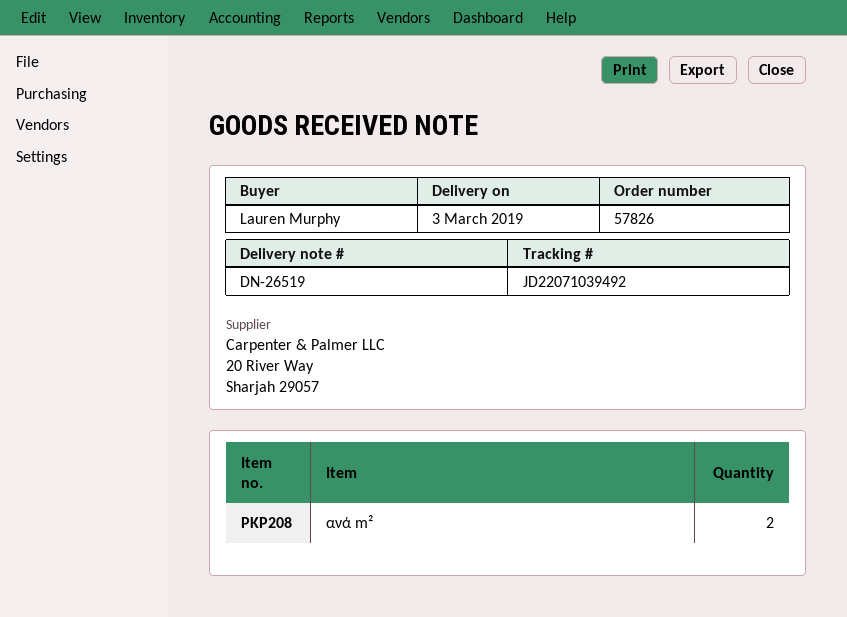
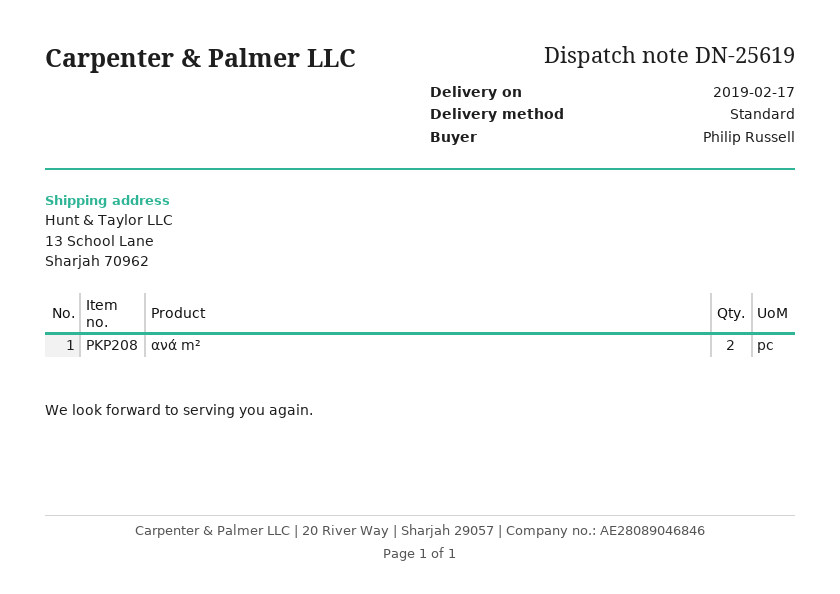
delivery note number: DN-26519 -> DN-25619
delivery date: 2019-03-03 -> 2019-02-17
ordered by: Lauren Murphy -> Philip Russell

